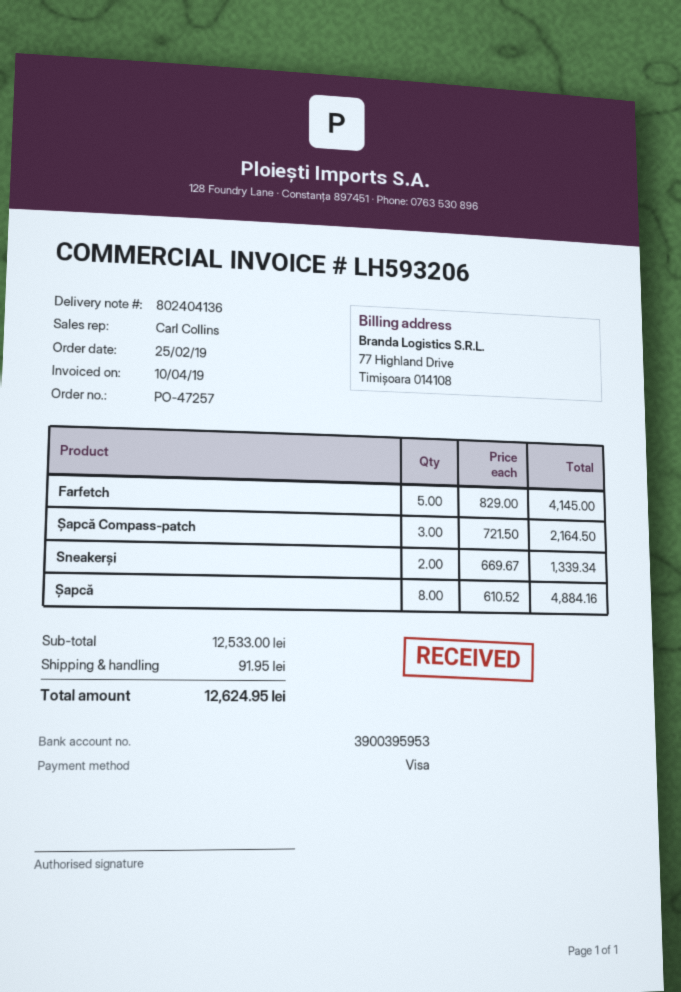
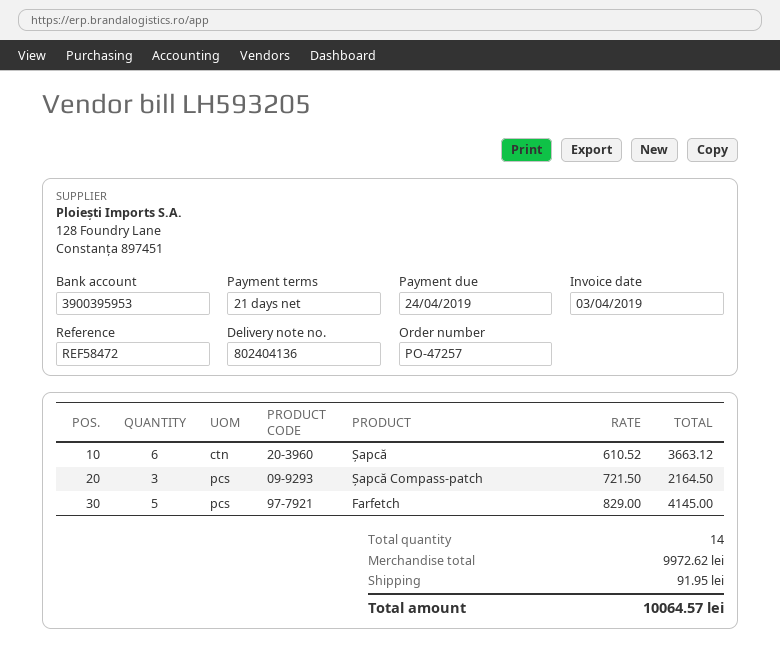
invoice number: LH593206 -> LH593205
invoice date: 2019-04-10 -> 2019-04-03
Sneakerși: 2 x 669.67 = 1339.34 -> none
Șapcă: 8 x 610.52 = 4884.16 -> 6 x 610.52 = 3663.12
subtotal: 12533.00 -> 9972.62
total: 12624.95 -> 10064.57

